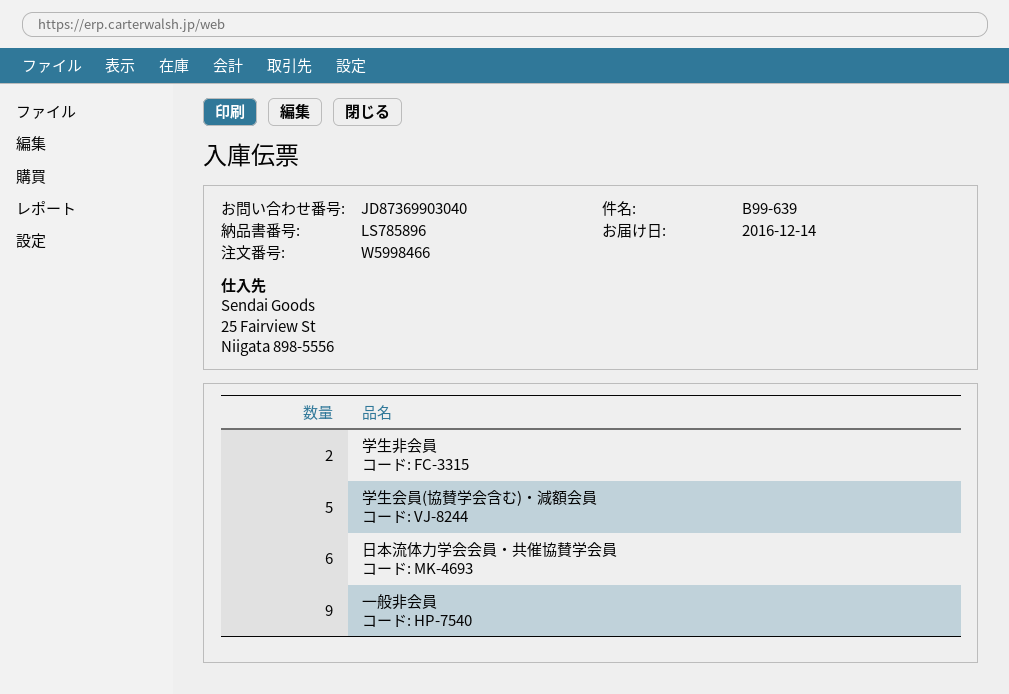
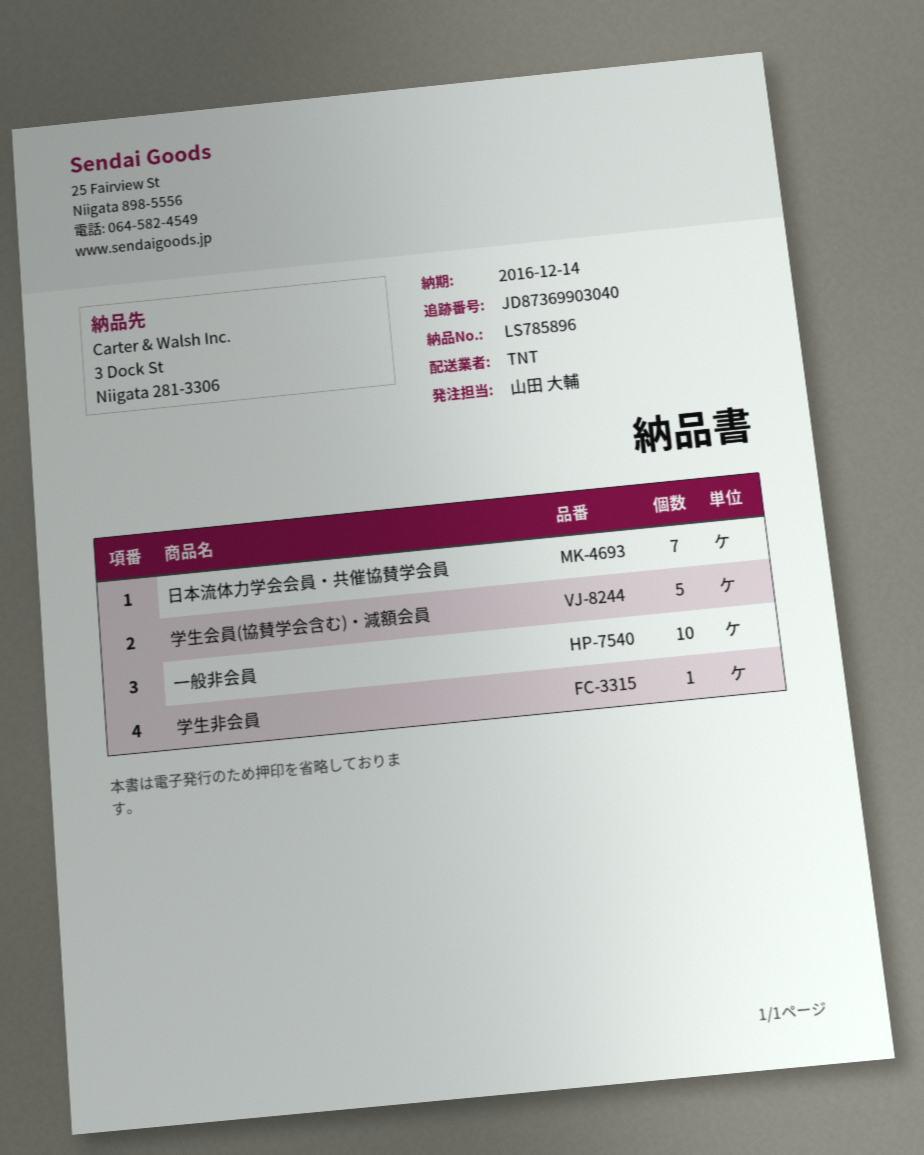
学生非会員: 2 -> 1
日本流体力学会会員・共催協賛学会員: 6 -> 7
一般非会員: 9 -> 10

